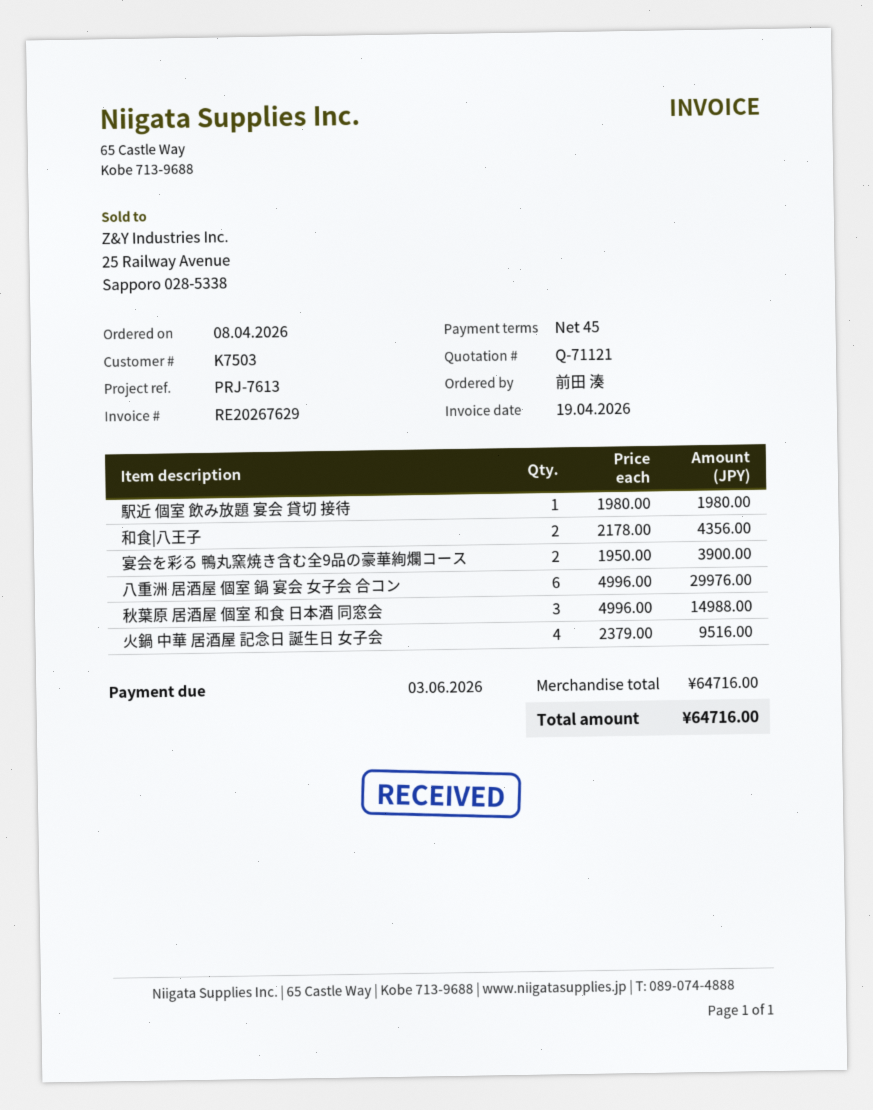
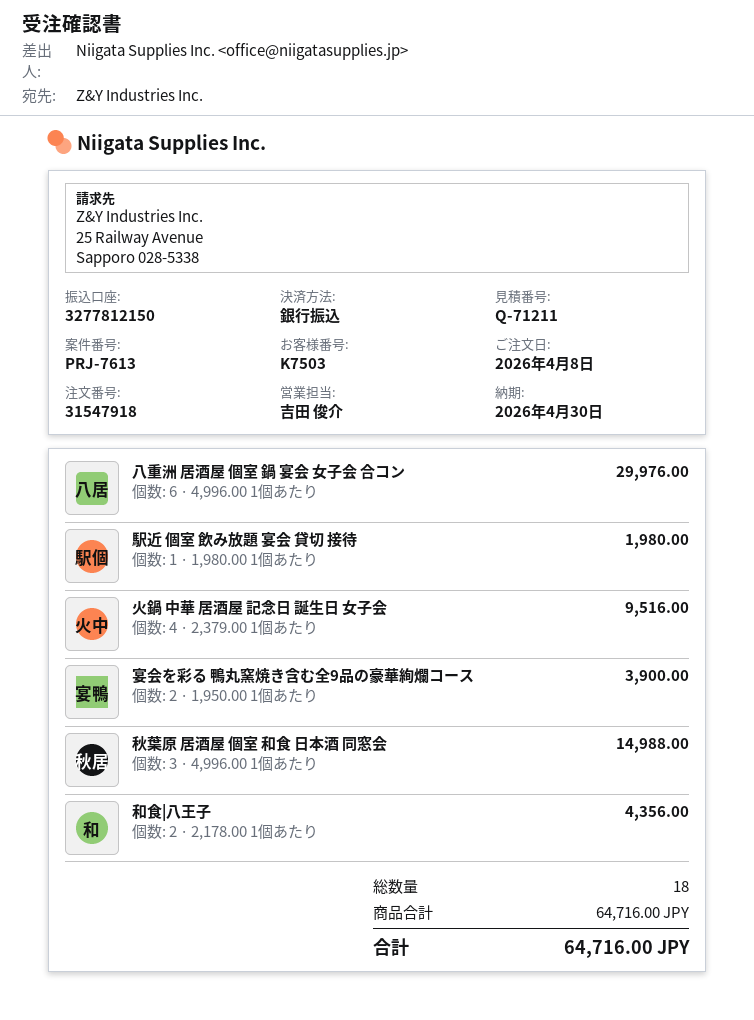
quote number: Q-71121 -> Q-71211

